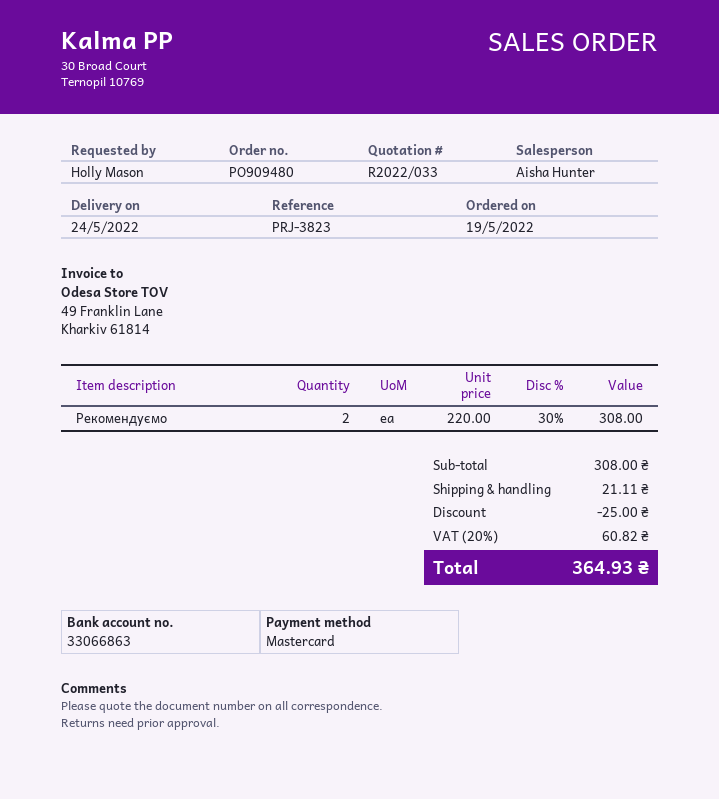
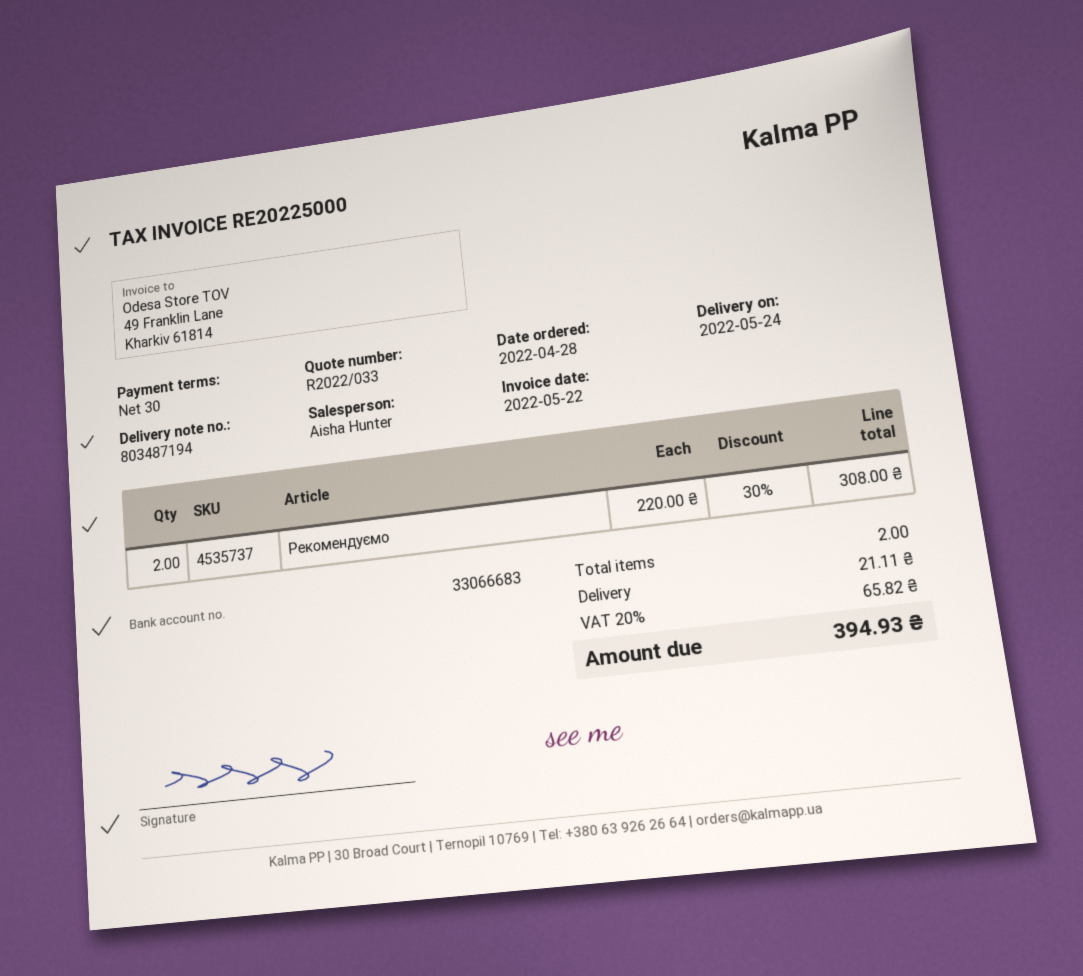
order date: 2022-05-19 -> 2022-04-28
bank account: 33066863 -> 33066683
discount: 25.00 -> none
tax: 20% = 60.82 -> 20% = 65.82
total: 364.93 -> 394.93

